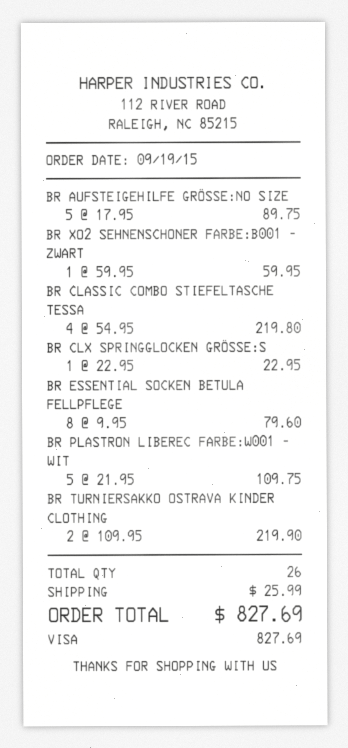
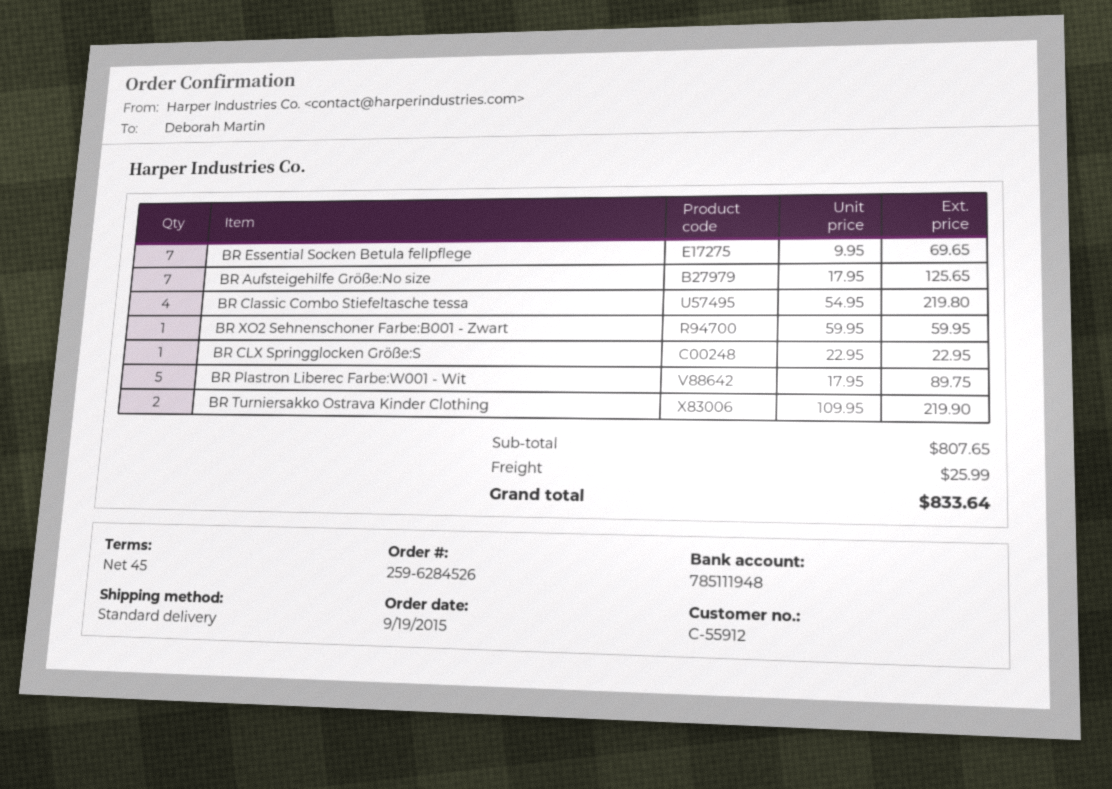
BR AUFSTEIGEHILFE GRÖSSE:NO SIZE: 5 x 17.95 = 89.75 -> 7 x 17.95 = 125.65
BR ESSENTIAL SOCKEN BETULA FELLPFLEGE: 8 x 9.95 = 79.60 -> 7 x 9.95 = 69.65
BR PLASTRON LIBEREC FARBE:W001 - WIT: 5 x 21.95 = 109.75 -> 5 x 17.95 = 89.75
total: 827.69 -> 833.64

